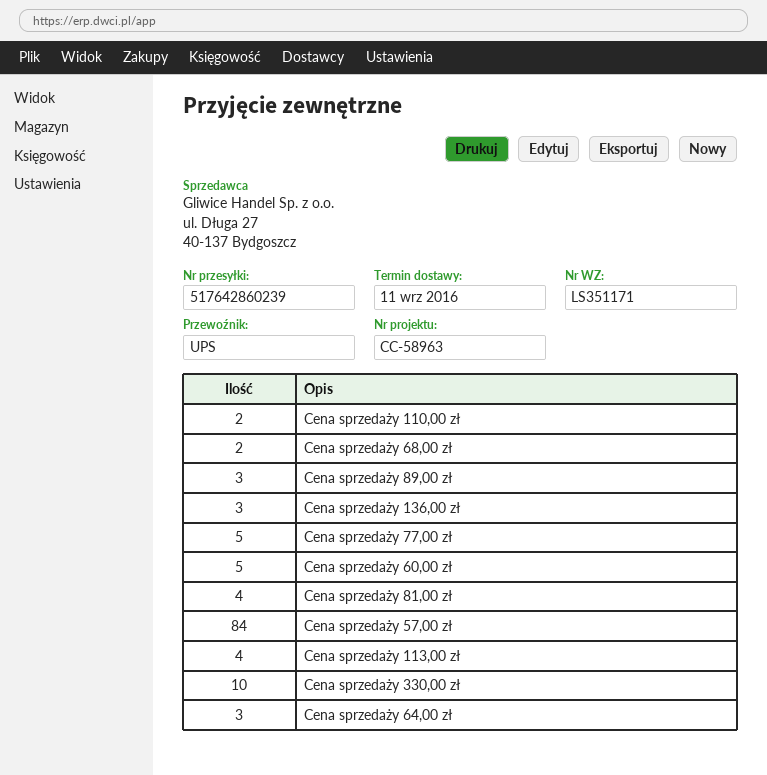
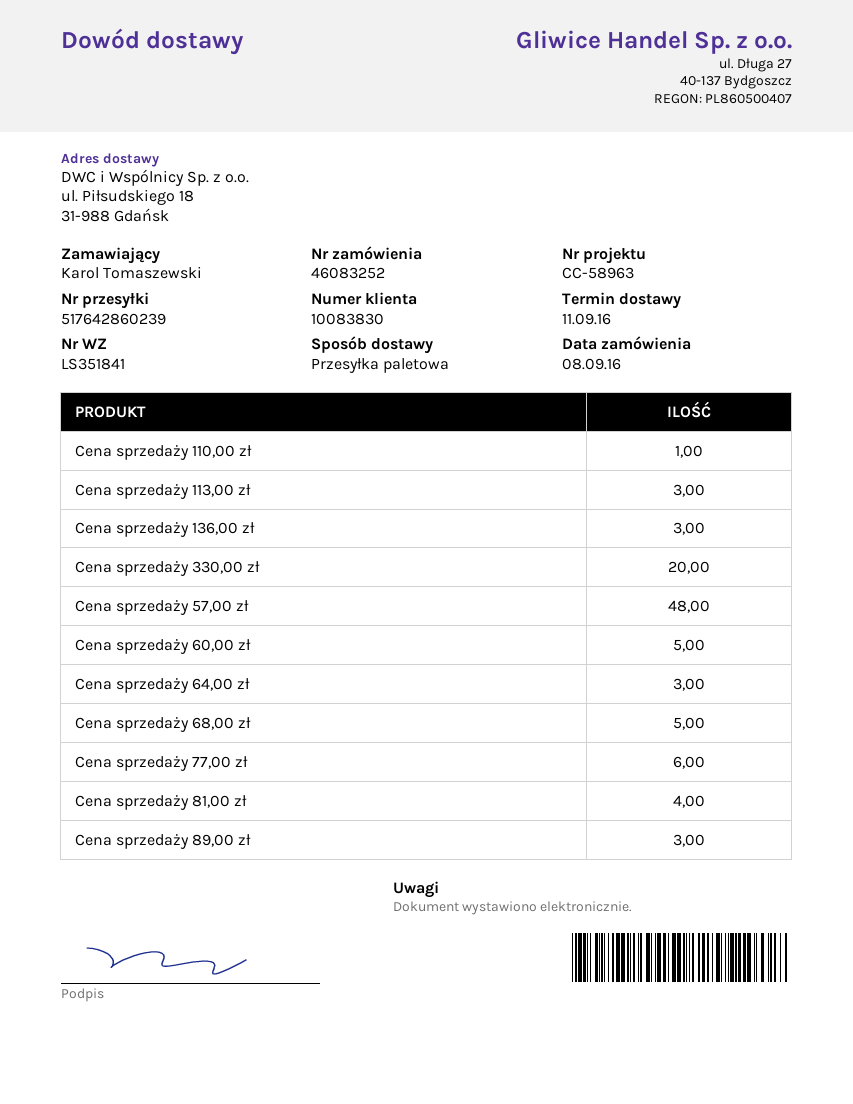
delivery note number: LS351171 -> LS351841
shipping method: UPS -> pallet freight
Cena sprzedaży 110,00 zł: 2 -> 1
Cena sprzedaży 68,00 zł: 2 -> 5
Cena sprzedaży 77,00 zł: 5 -> 6
Cena sprzedaży 57,00 zł: 84 -> 48
Cena sprzedaży 113,00 zł: 4 -> 3
Cena sprzedaży 330,00 zł: 10 -> 20

